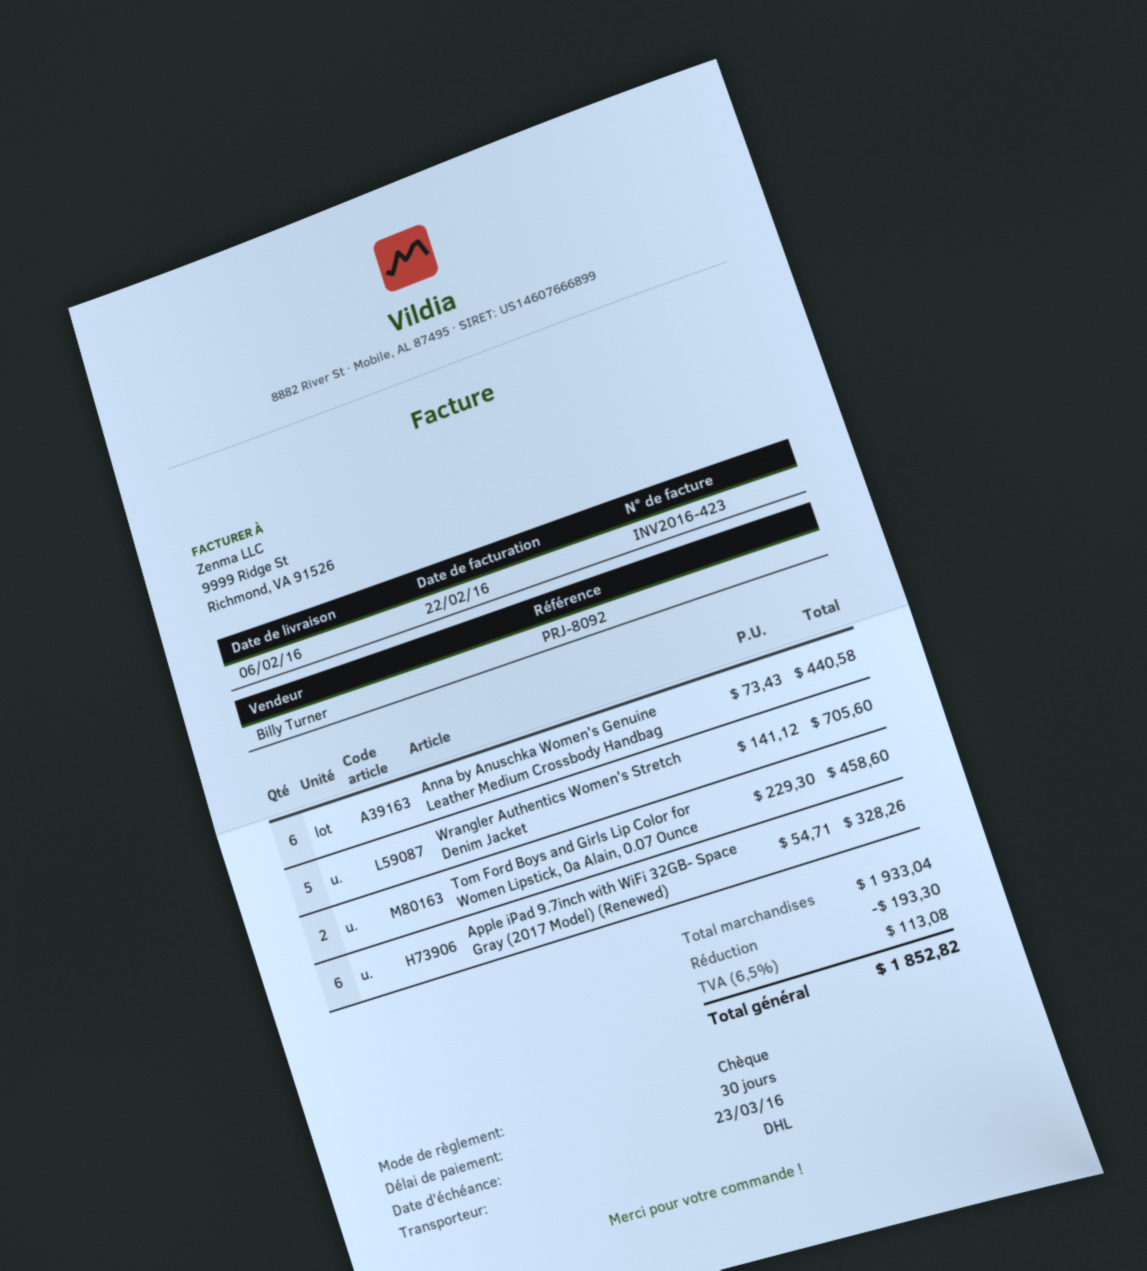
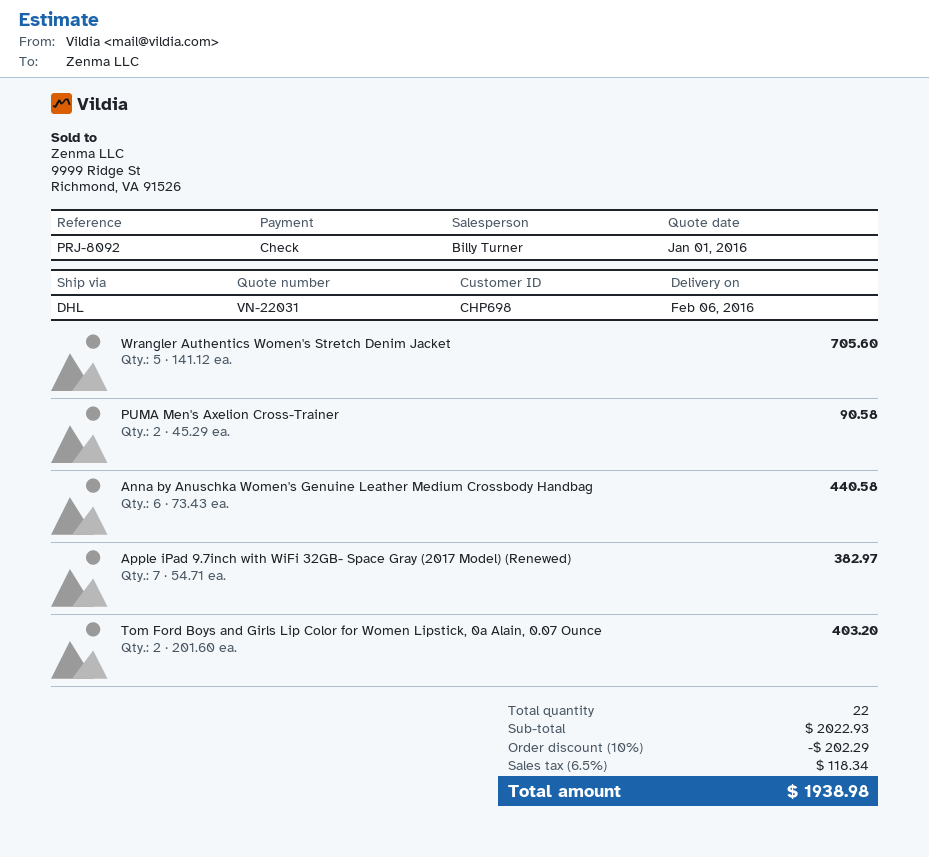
Tom Ford Boys and Girls Lip Color for Women Lipstick, 0a Alain, 0.07 Ounce: 2 x 229.30 = 458.60 -> 2 x 201.60 = 403.20
Apple iPad 9.7inch with WiFi 32GB- Space Gray (2017 Model) (Renewed): 6 x 54.71 = 328.26 -> 7 x 54.71 = 382.97
PUMA Men's Axelion Cross-Trainer: none -> 2 x 45.29 = 90.58
subtotal: 1933.04 -> 2022.93
discount: 193.30 -> 202.29
tax: 6.5% = 113.08 -> 6.5% = 118.34
total: 1852.82 -> 1938.98

